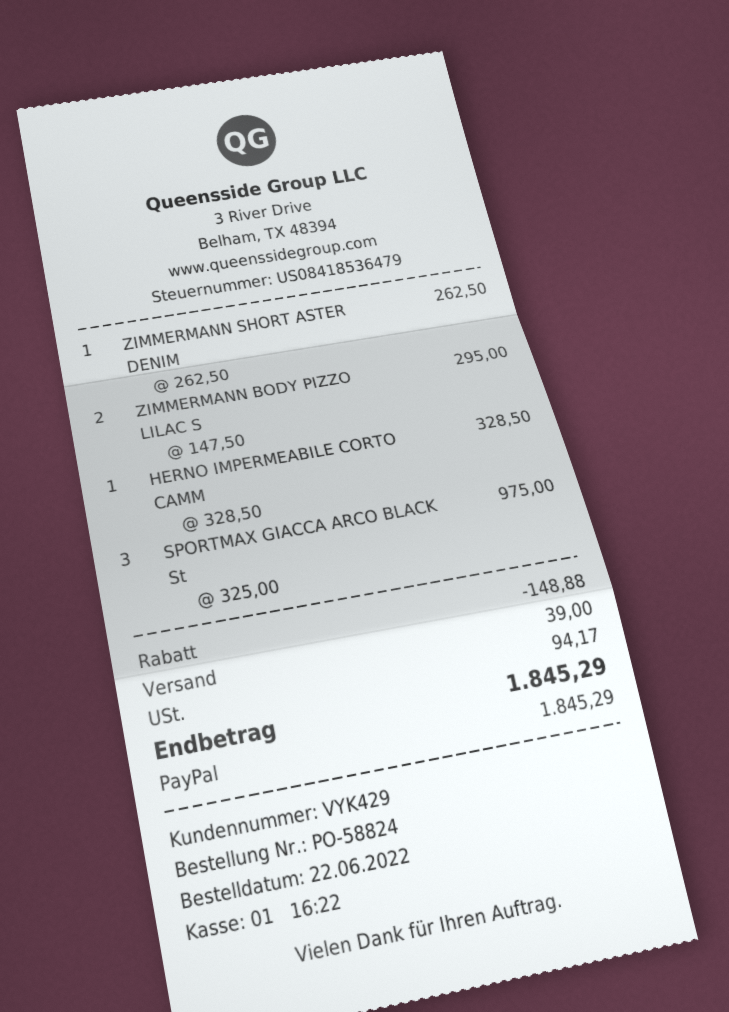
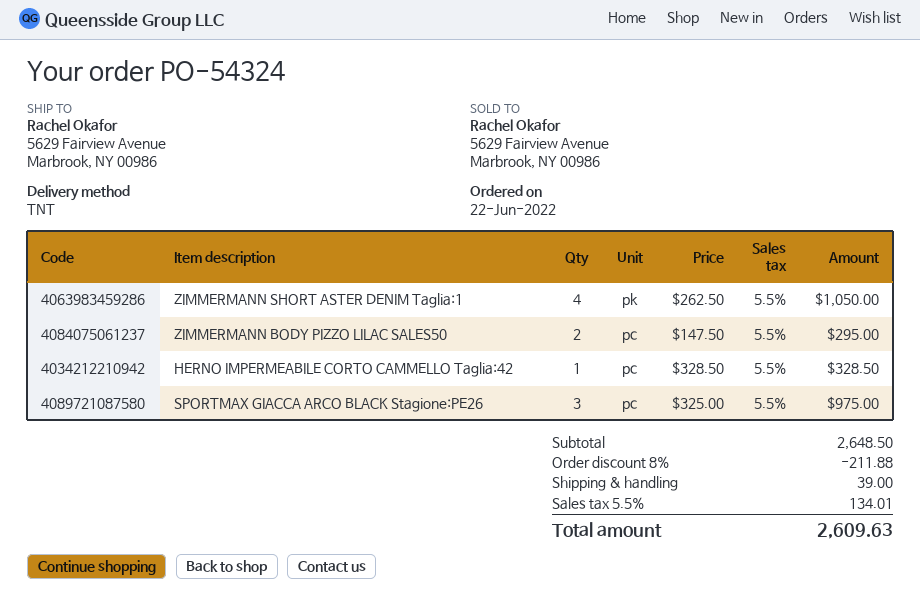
order number: PO-58824 -> PO-54324
ZIMMERMANN SHORT ASTER DENIM: 1 x 262.50 = 262.50 -> 4 x 262.50 = 1050.00
discount: 148.88 -> 211.88
tax: 94.17 -> 134.01
total: 1845.29 -> 2609.63

